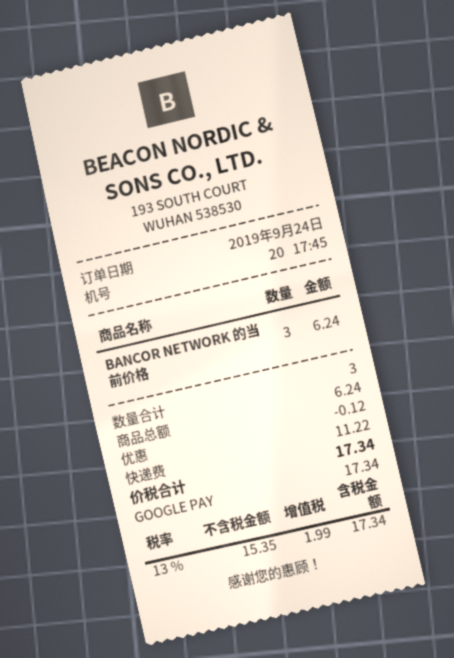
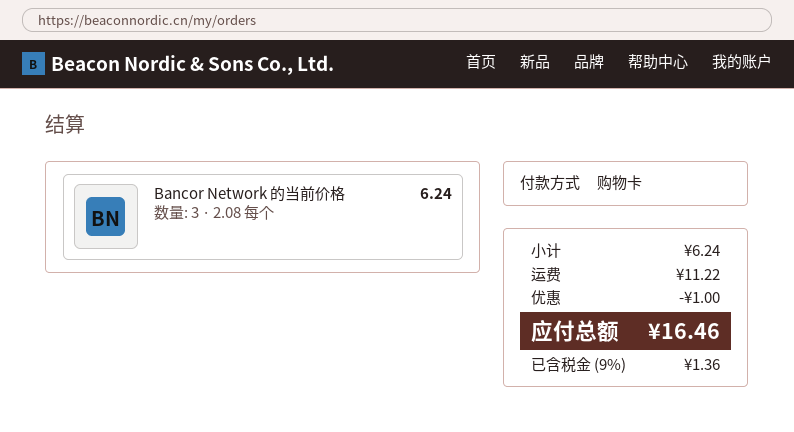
payment method: Google Pay -> gift card
discount: 0.12 -> 1.00
tax: 13% = 1.99 -> 9% = 1.36
total: 17.34 -> 16.46

